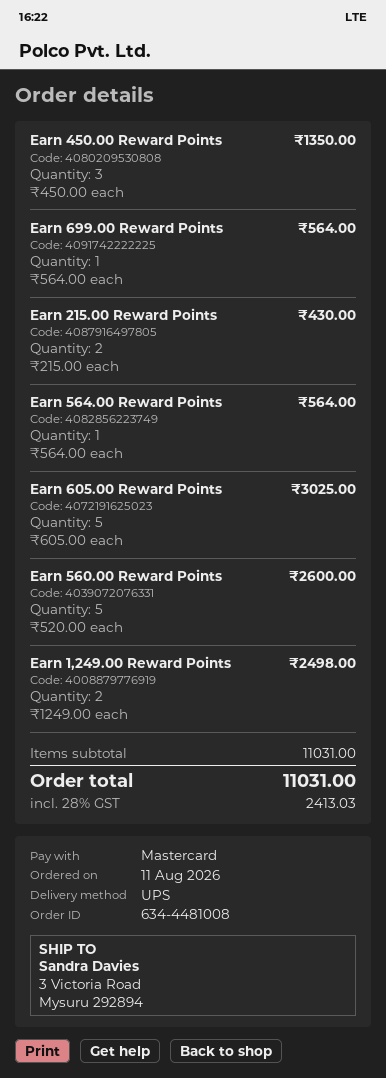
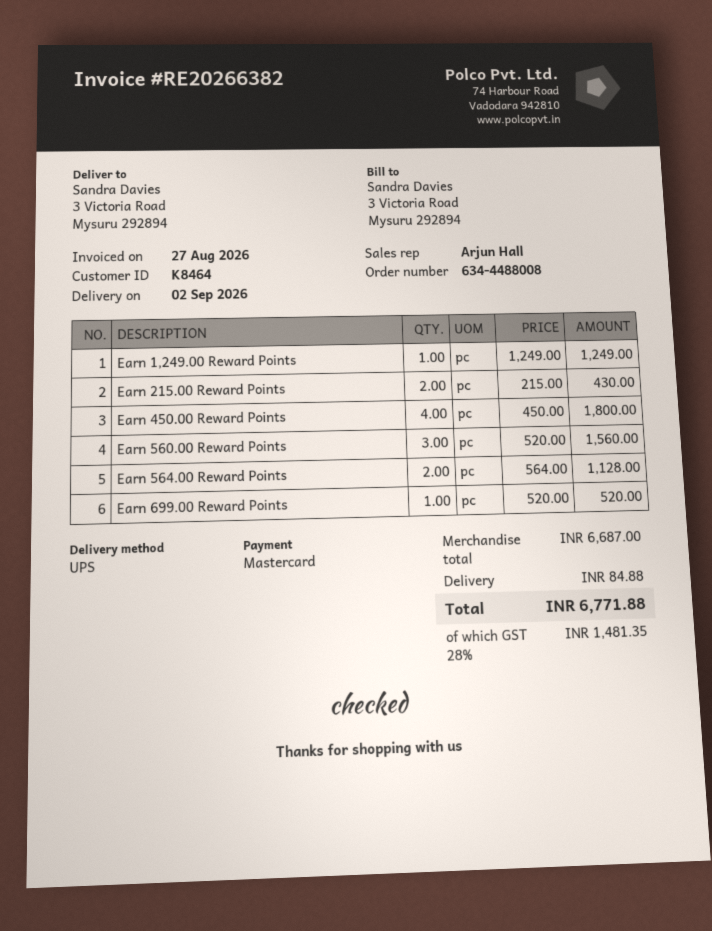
order number: 634-4481008 -> 634-4488008
Earn 450.00 Reward Points: 3 x 450.00 = 1350.00 -> 4 x 450.00 = 1800.00
Earn 699.00 Reward Points: 1 x 564.00 = 564.00 -> 1 x 520.00 = 520.00
Earn 564.00 Reward Points: 1 x 564.00 = 564.00 -> 2 x 564.00 = 1128.00
Earn 605.00 Reward Points: 5 x 605.00 = 3025.00 -> none
Earn 560.00 Reward Points: 5 x 520.00 = 2600.00 -> 3 x 520.00 = 1560.00
Earn 1,249.00 Reward Points: 2 x 1249.00 = 2498.00 -> 1 x 1249.00 = 1249.00
subtotal: 11031.00 -> 6687.00
shipping: none -> 84.88
tax: 28% = 2413.03 -> 28% = 1481.35
total: 11031.00 -> 6771.88

